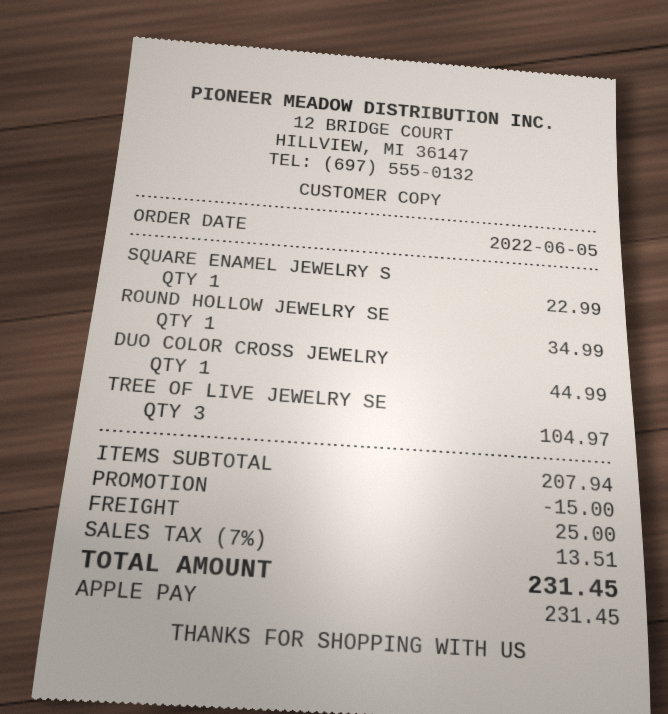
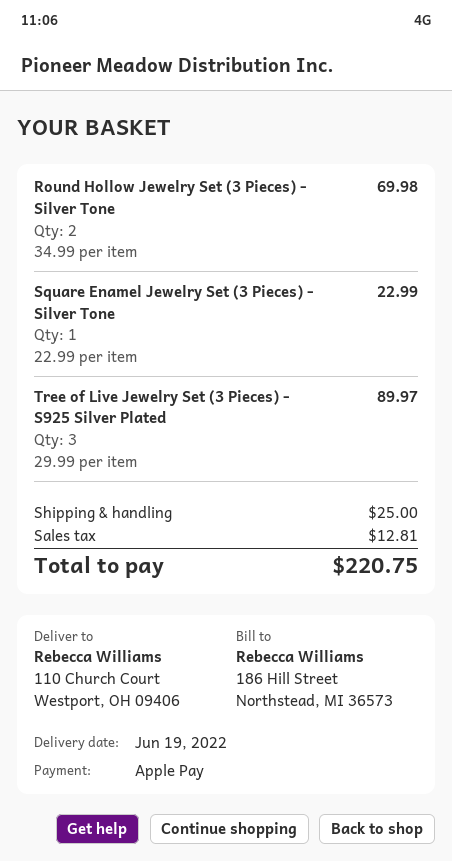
ROUND HOLLOW JEWELRY SE: 1 for 34.99 -> 2 for 69.98
DUO COLOR CROSS JEWELRY: 1 for 44.99 -> none
TREE OF LIVE JEWELRY SE: 3 for 104.97 -> 3 for 89.97
discount: 15.00 -> none
tax: 13.51 -> 12.81
total: 231.45 -> 220.75

